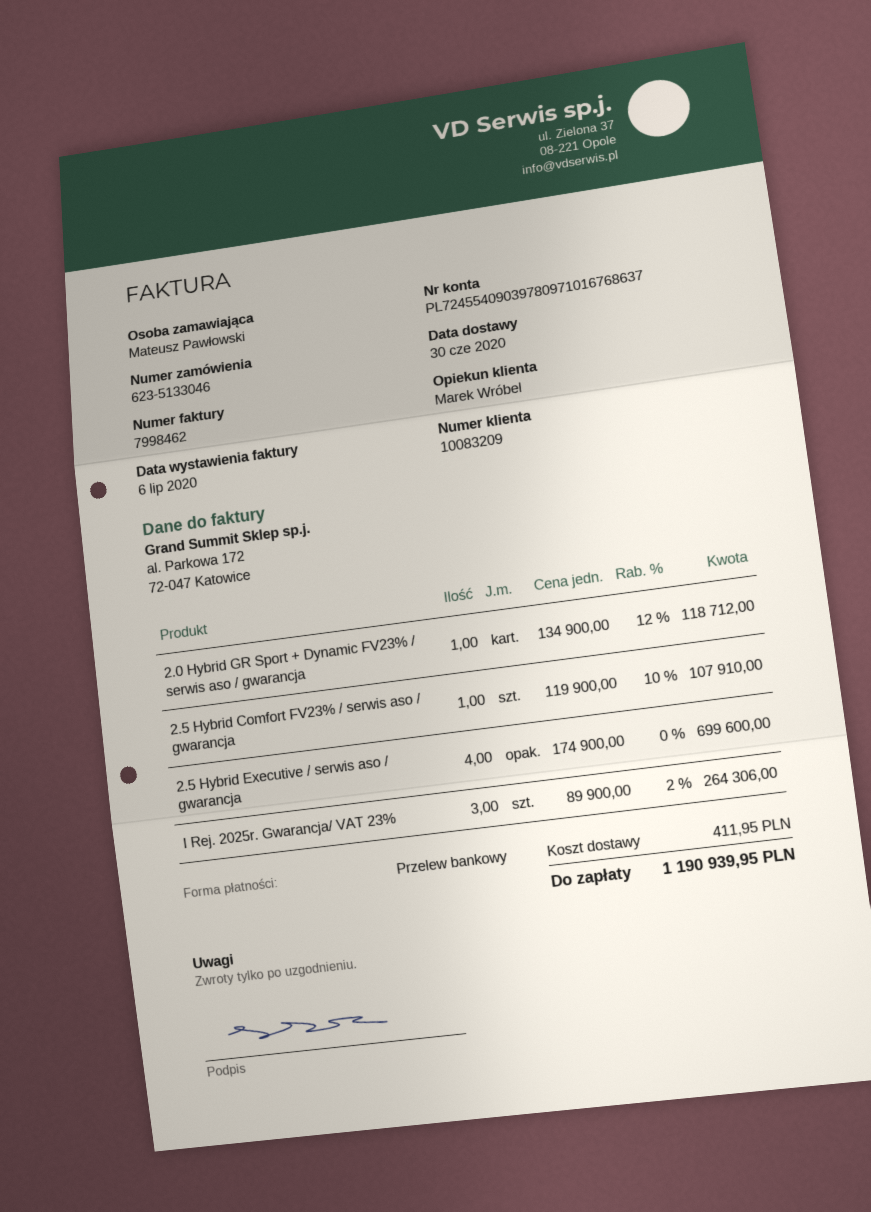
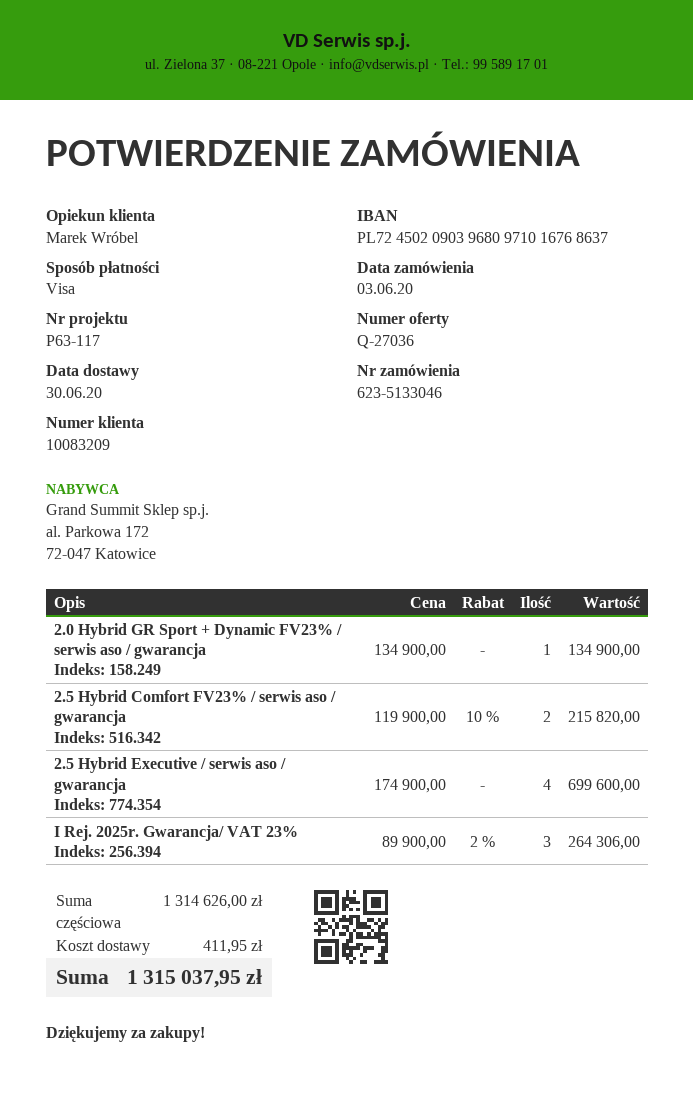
payment method: bank transfer -> Visa
bank account: PL72455409039780971016768637 -> PL72450209039680971016768637
2.0 Hybrid GR Sport + Dynamic FV23% / serwis aso / gwarancja: 1 x 134900.00 - 12% = 118712.00 -> 1 x 134900.00 = 134900.00
2.5 Hybrid Comfort FV23% / serwis aso / gwarancja: 1 x 119900.00 - 10% = 107910.00 -> 2 x 119900.00 - 10% = 215820.00
total: 1190939.95 -> 1315037.95

